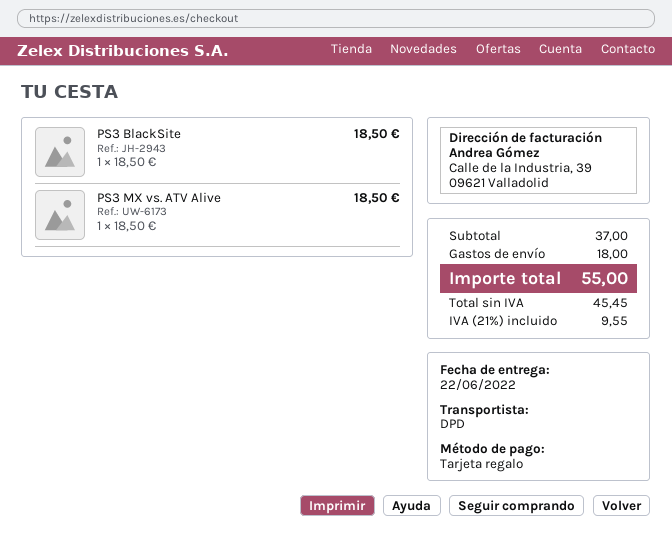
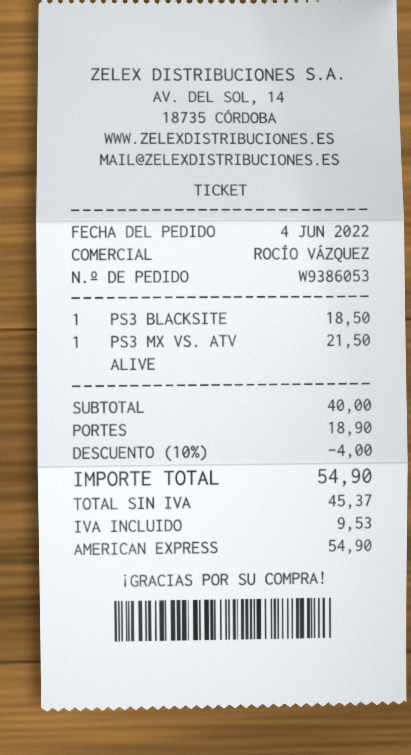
payment method: gift card -> American Express
PS3 MX vs. ATV Alive: 1 x 18.50 = 18.50 -> 1 x 21.50 = 21.50
subtotal: 37.00 -> 40.00
discount: none -> 10% = 4.00
shipping: 18.00 -> 18.90
net: 45.45 -> 45.37
tax: 9.55 -> 9.53
total: 55.00 -> 54.90

